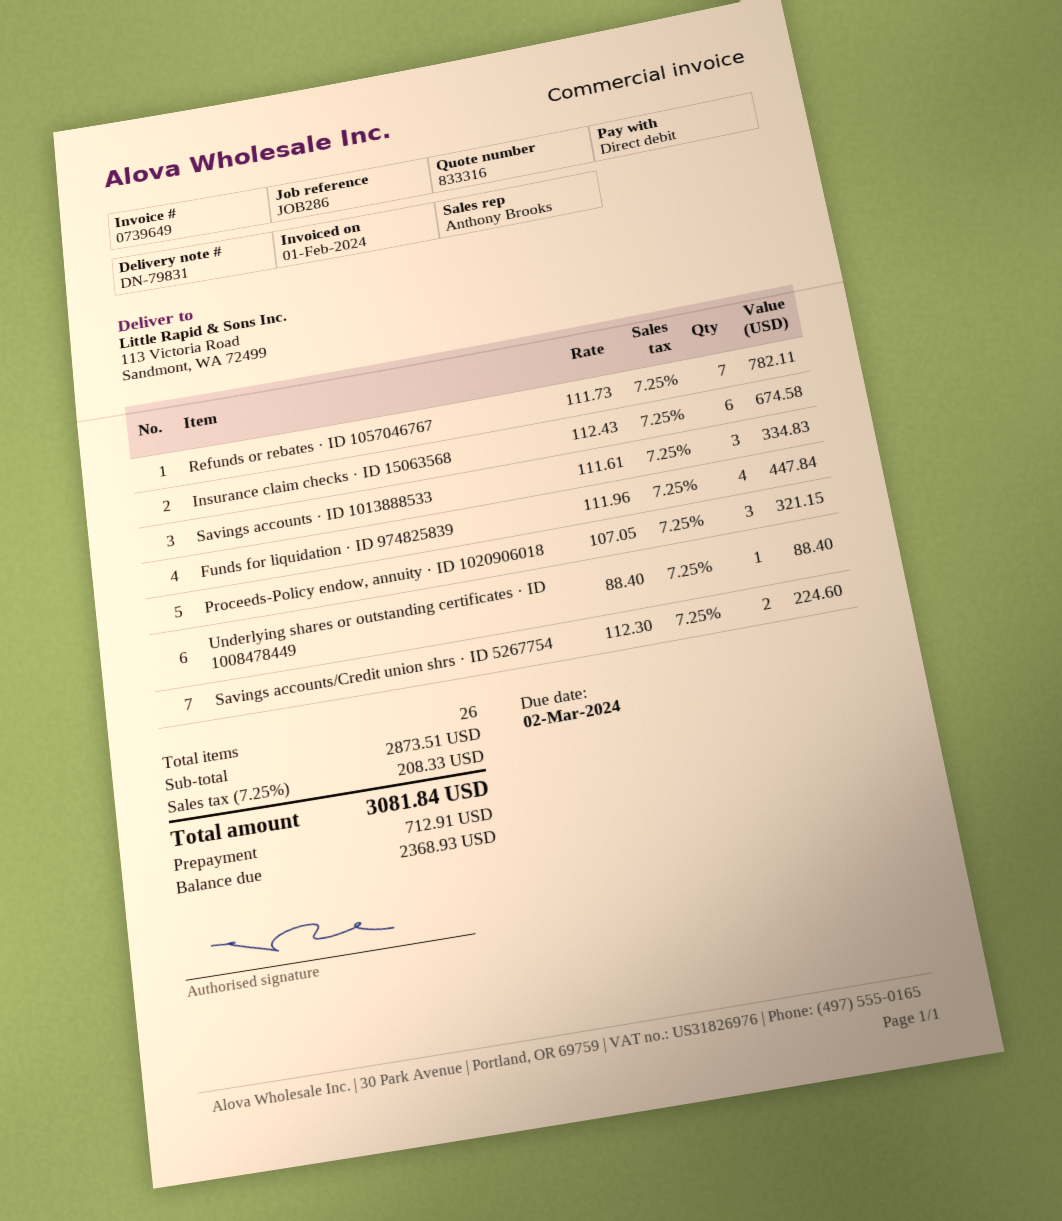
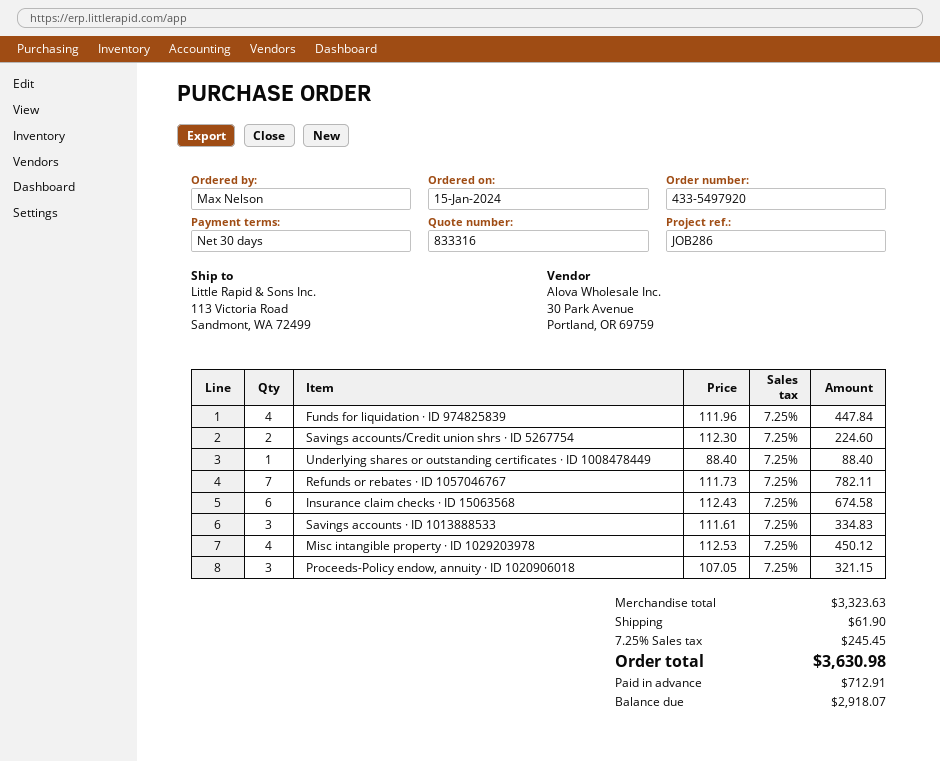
Misc intangible property · ID 1029203978: none -> 4 x 112.53 = 450.12
subtotal: 2873.51 -> 3323.63
shipping: none -> 61.90
tax: 7.25% = 208.33 -> 7.25% = 245.45
total: 3081.84 -> 3630.98
balance: 2368.93 -> 2918.07

